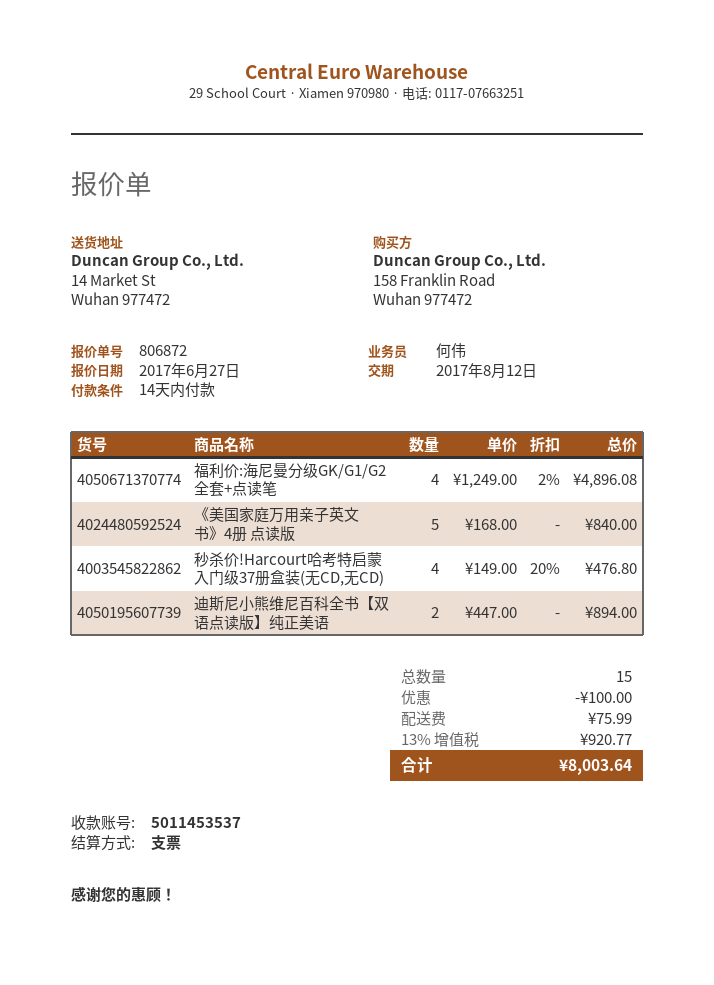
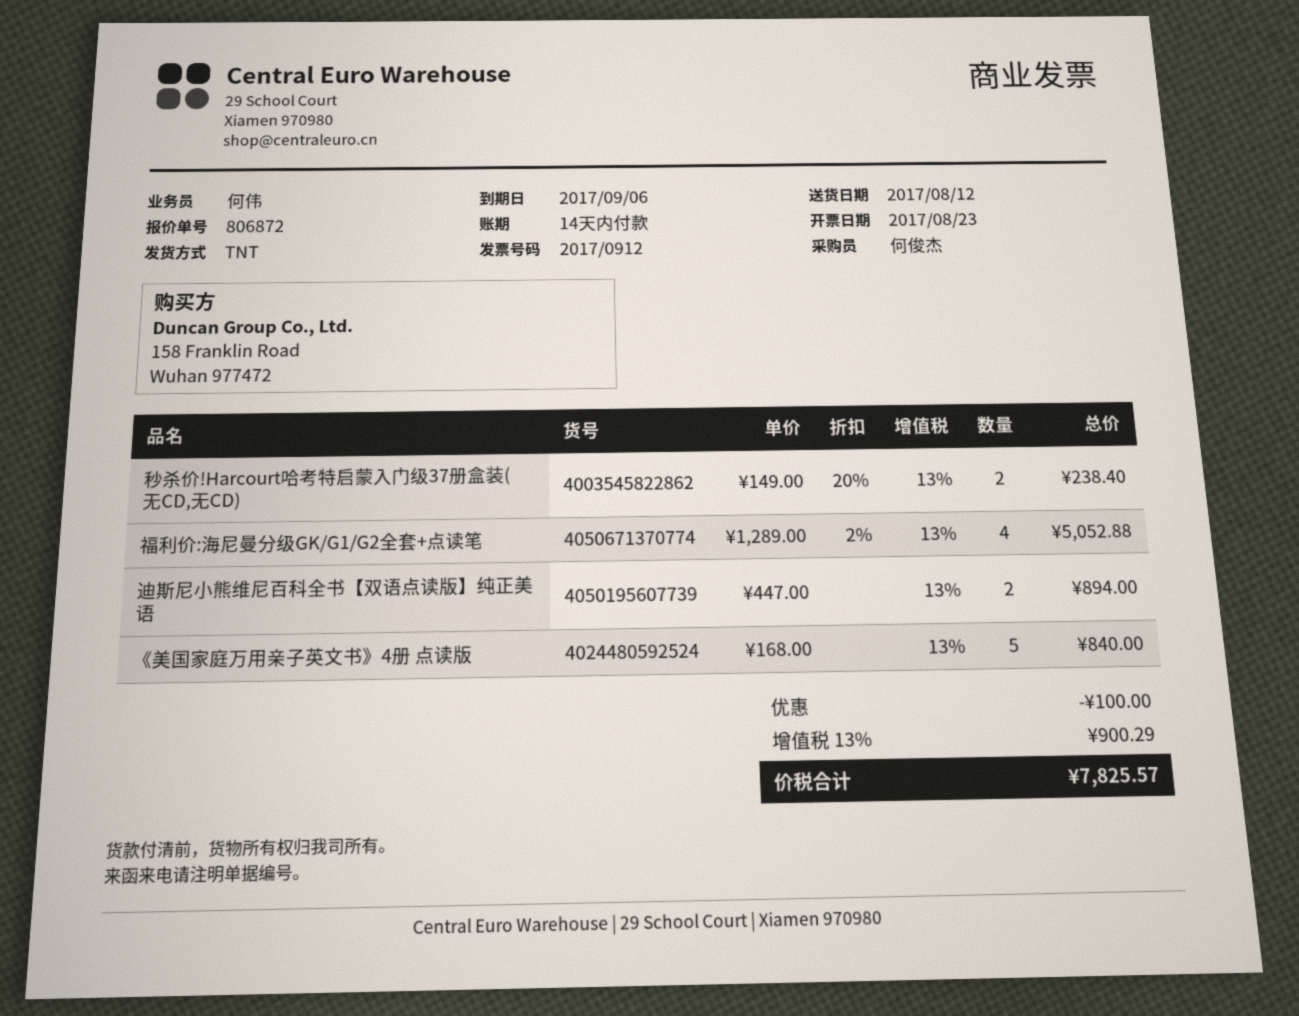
福利价:海尼曼分级GK/G1/G2全套+点读笔: 4 x 1249.00 - 2% = 4896.08 -> 4 x 1289.00 - 2% = 5052.88
秒杀价!Harcourt哈考特启蒙入门级37册盒装(无CD,无CD): 4 x 149.00 - 20% = 476.80 -> 2 x 149.00 - 20% = 238.40
shipping: 75.99 -> none
tax: 13% = 920.77 -> 13% = 900.29
total: 8003.64 -> 7825.57

